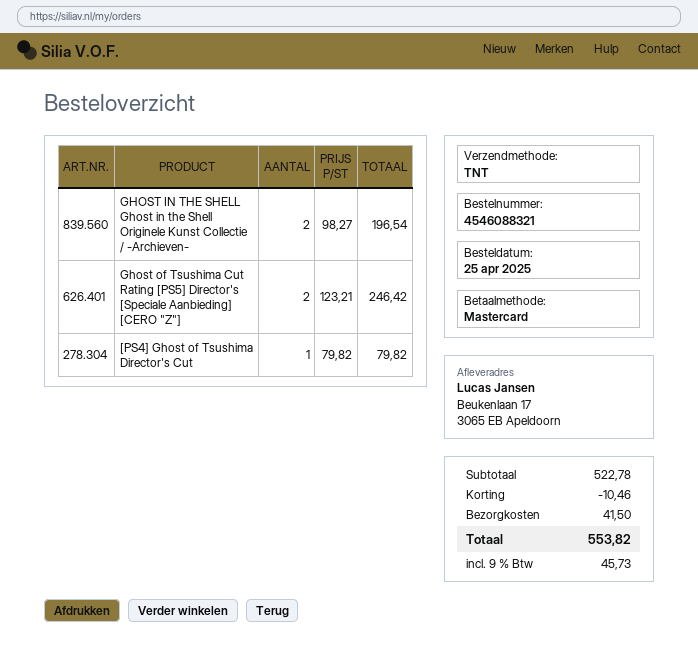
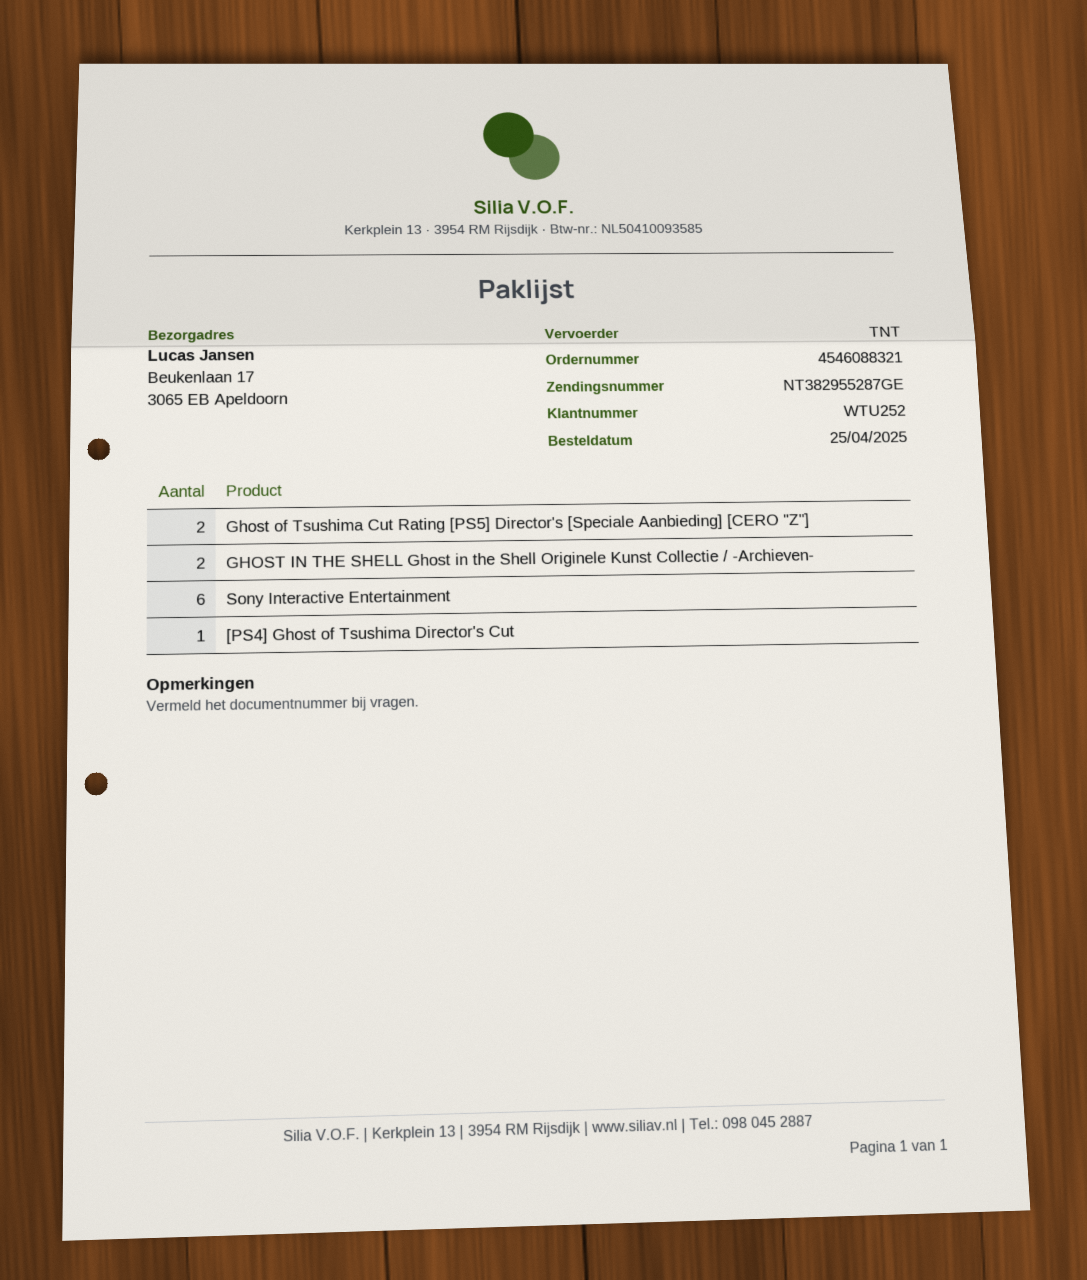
Sony Interactive Entertainment: none -> 6

